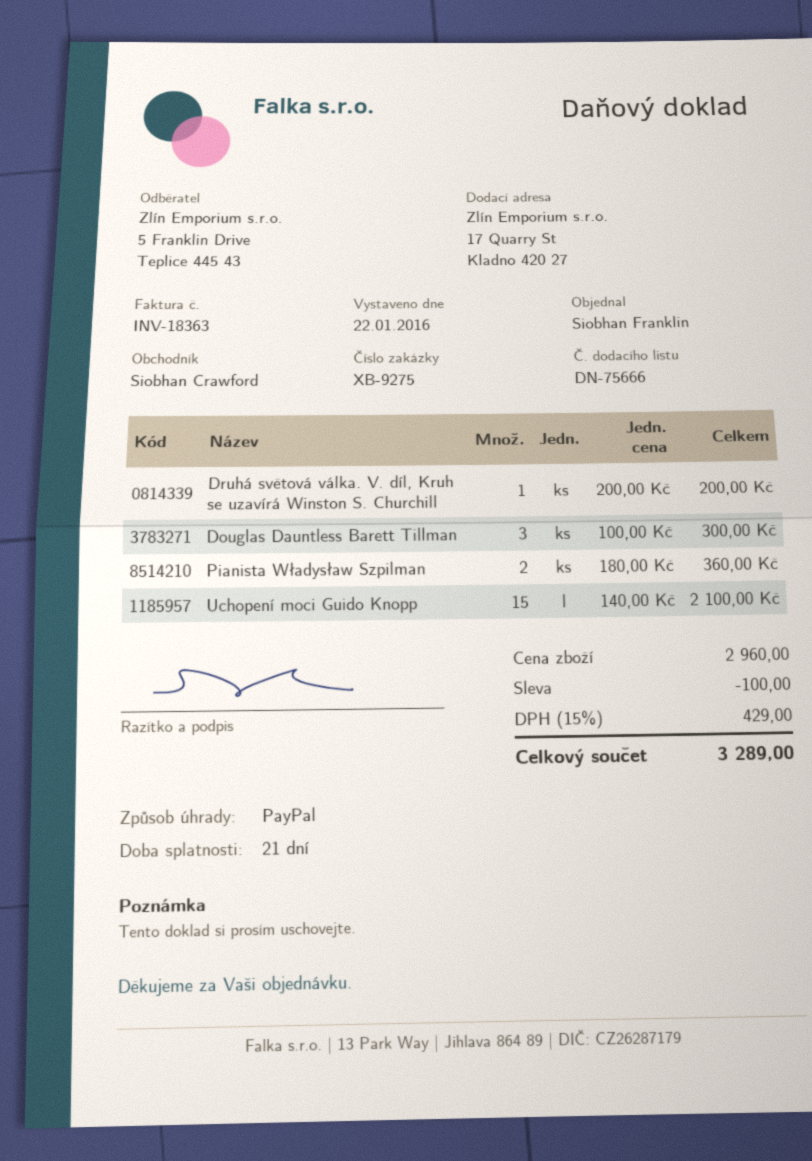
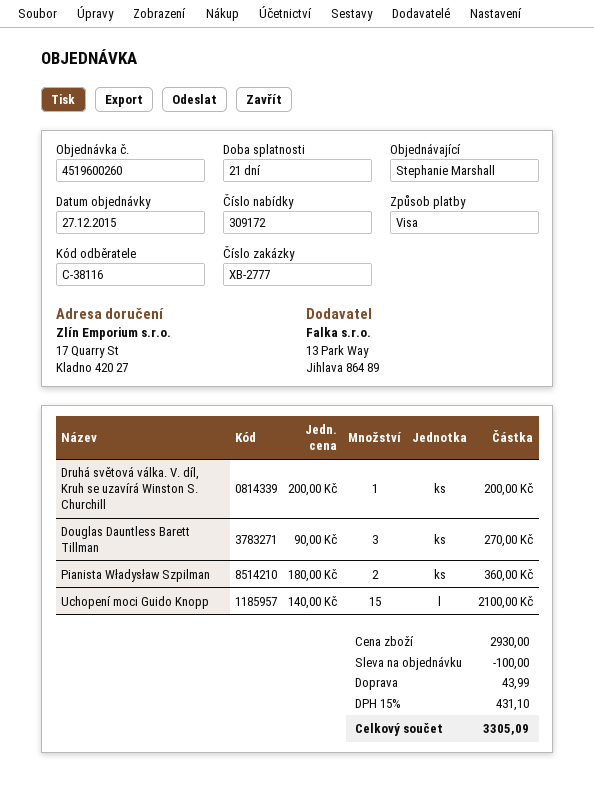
reference: XB-9275 -> XB-2777
ordered by: Siobhan Franklin -> Stephanie Marshall
payment method: PayPal -> Visa
Douglas Dauntless Barett Tillman: 3 x 100.00 = 300.00 -> 3 x 90.00 = 270.00
subtotal: 2960.00 -> 2930.00
shipping: none -> 43.99
tax: 15% = 429.00 -> 15% = 431.10
total: 3289.00 -> 3305.09

